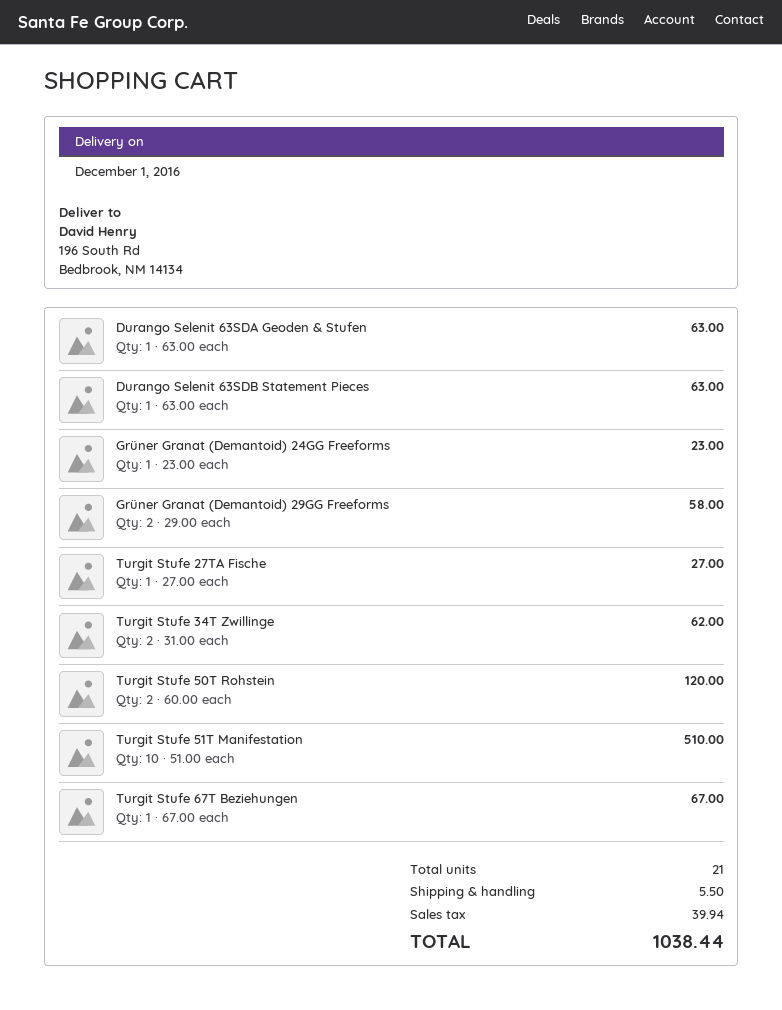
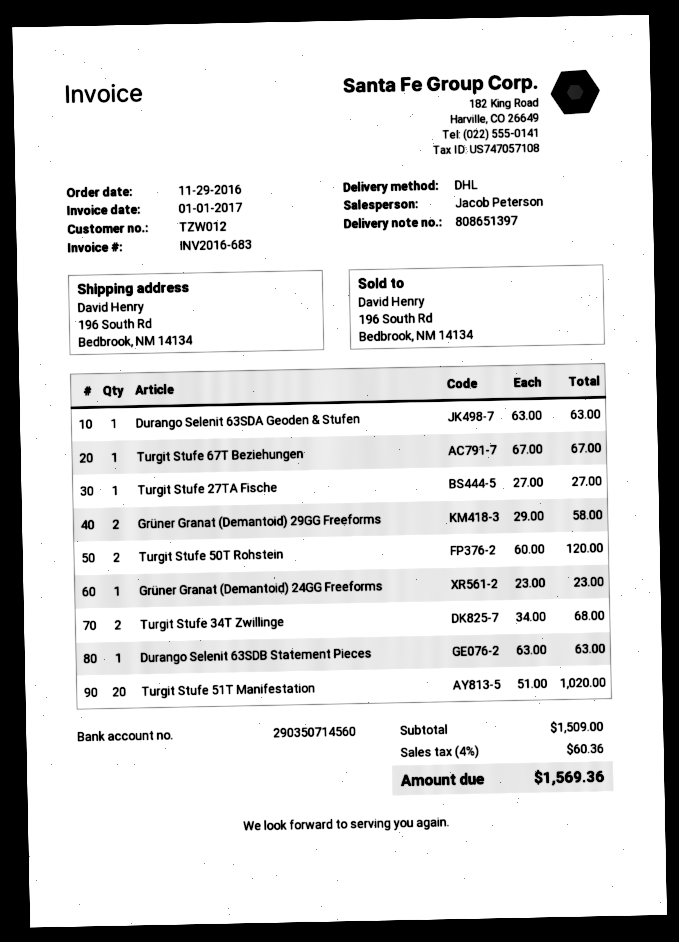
Turgit Stufe 34T Zwillinge: 2 x 31.00 = 62.00 -> 2 x 34.00 = 68.00
Turgit Stufe 51T Manifestation: 10 x 51.00 = 510.00 -> 20 x 51.00 = 1020.00
shipping: 5.50 -> none
tax: 39.94 -> 60.36
total: 1038.44 -> 1569.36

